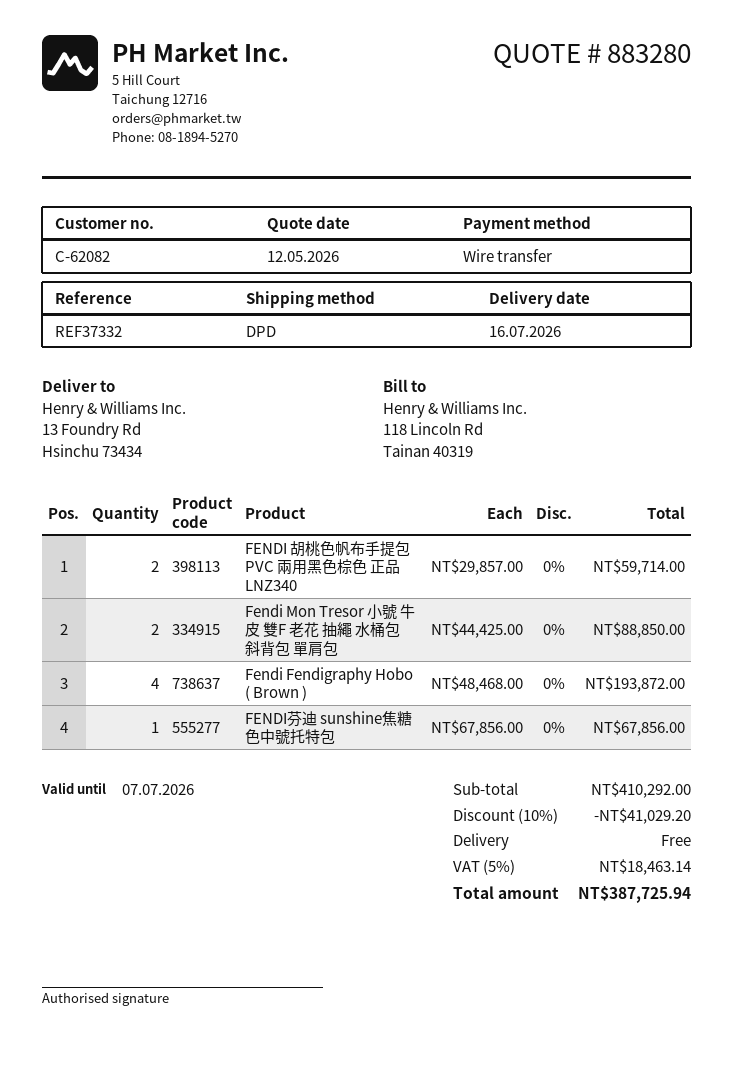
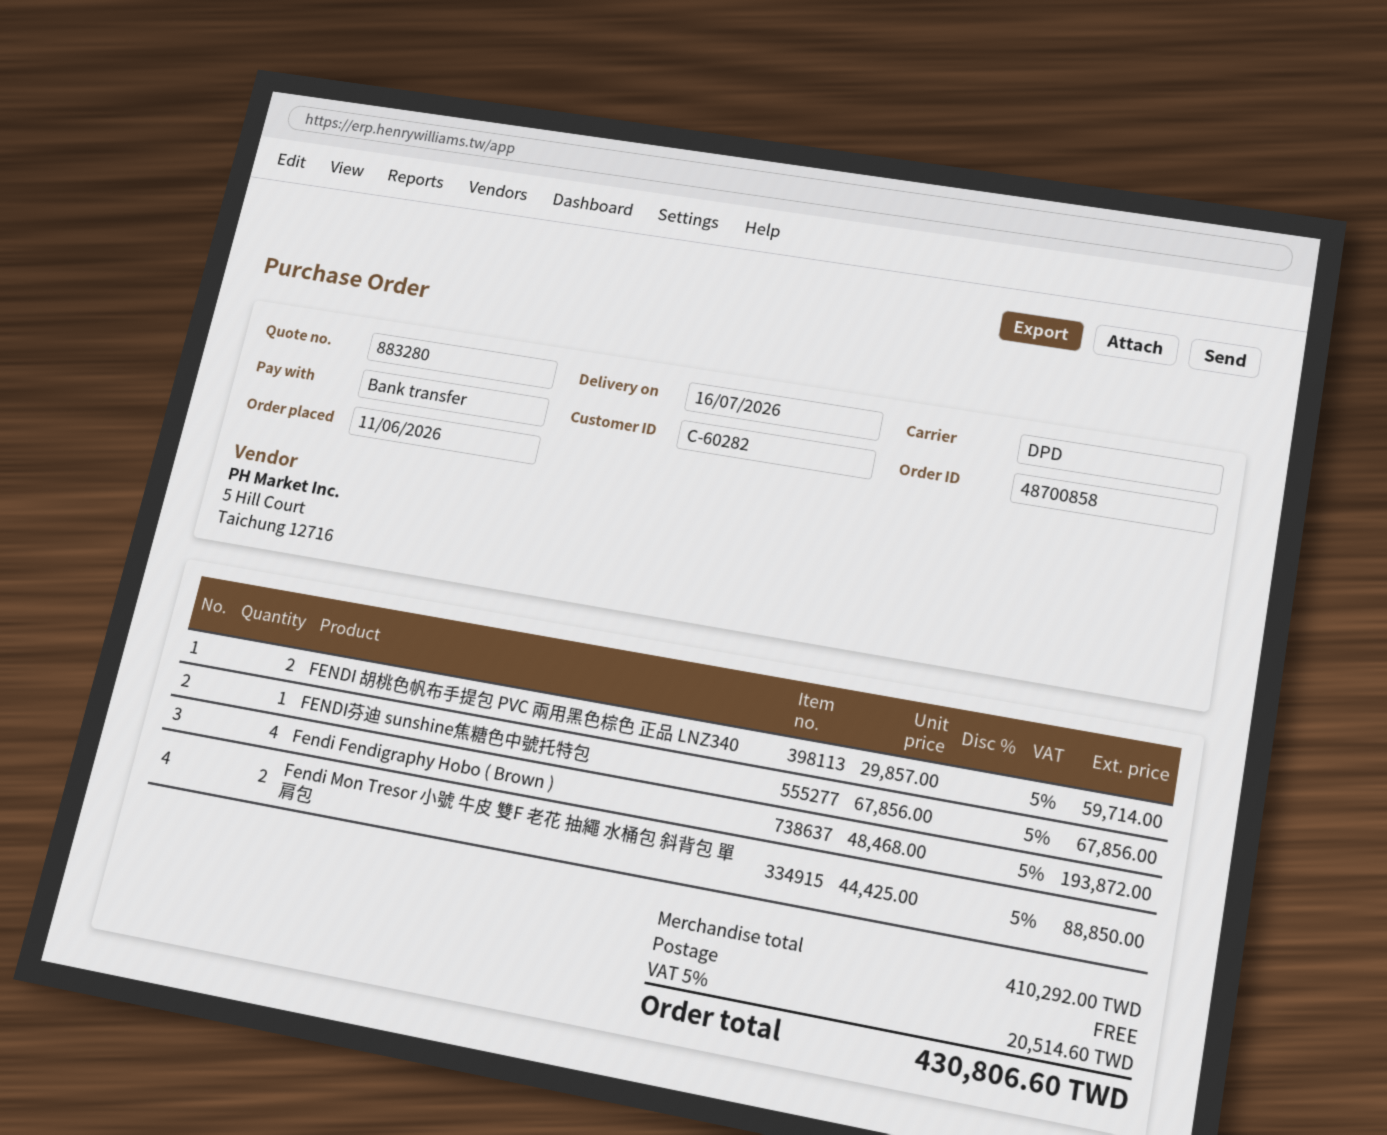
customer number: C-62082 -> C-60282
discount: 10% = 41029.20 -> none
tax: 5% = 18463.14 -> 5% = 20514.60
total: 387725.94 -> 430806.60

